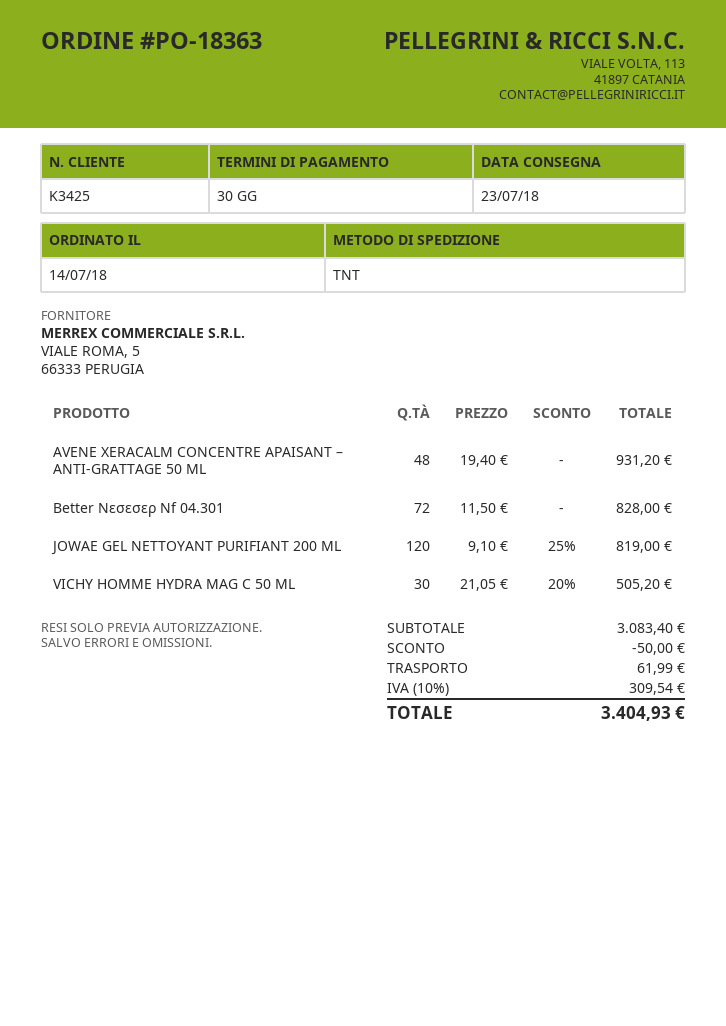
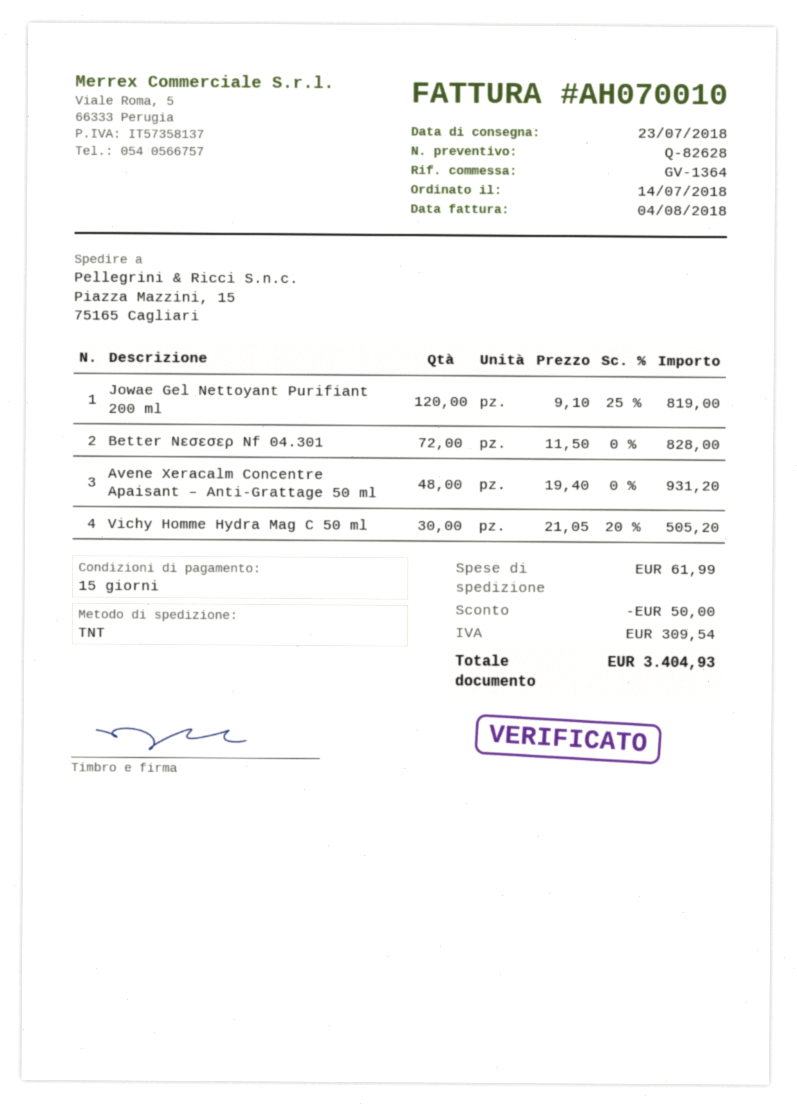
payment terms: 30 days -> 15 days

